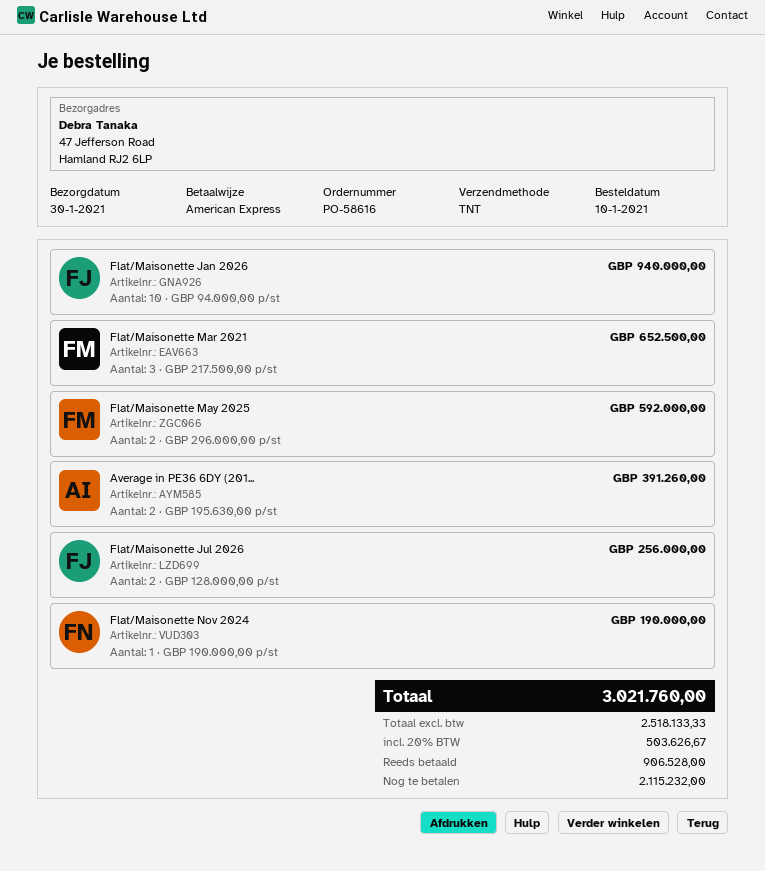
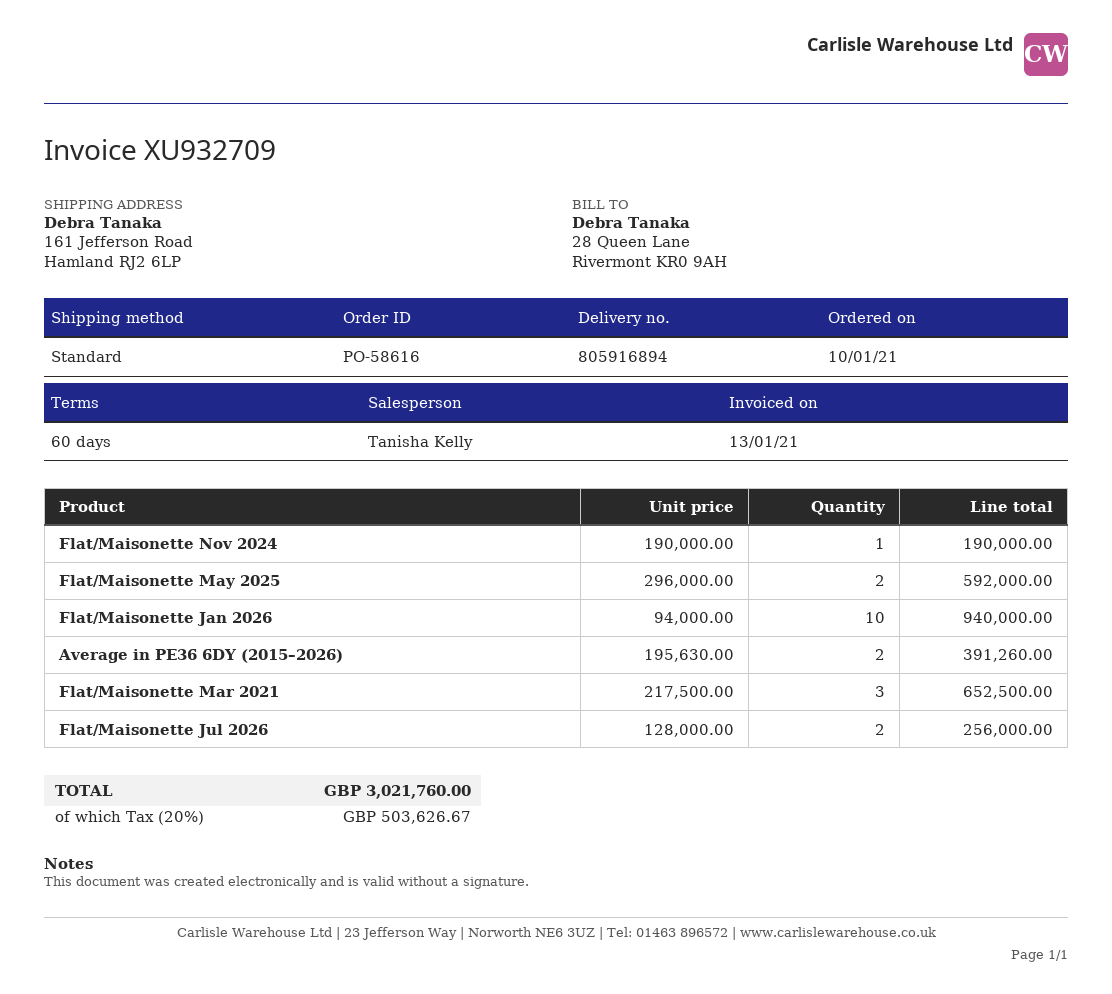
shipping method: TNT -> standard
ship to: 47 Jefferson Road, Hamland RJ2 6LP -> 161 Jefferson Road, Hamland RJ2 6LP

